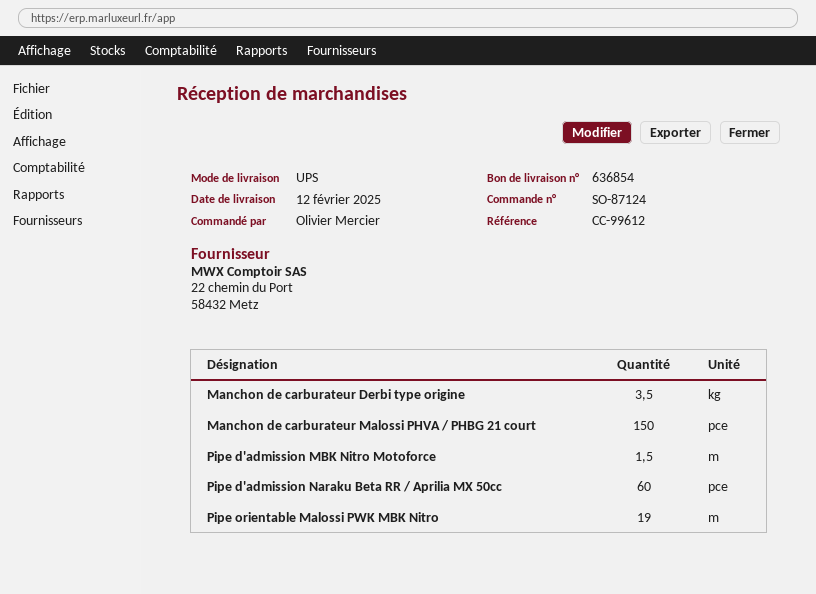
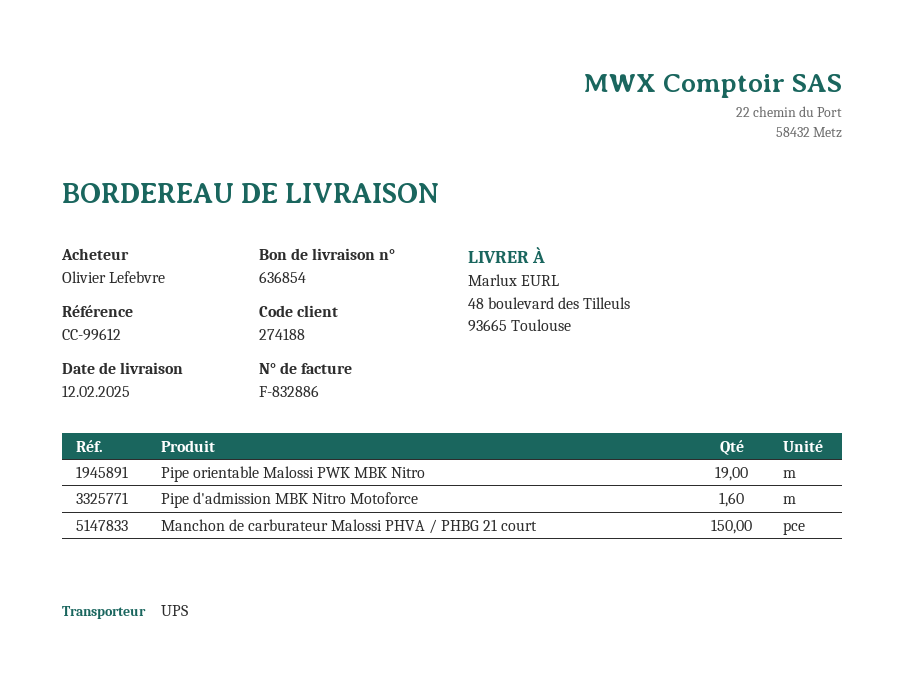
ordered by: Olivier Mercier -> Olivier Lefebvre
Manchon de carburateur Derbi type origine: 3.5 -> none
Pipe d'admission MBK Nitro Motoforce: 1.5 -> 1.6
Pipe d'admission Naraku Beta RR / Aprilia MX 50cc: 60 -> none

